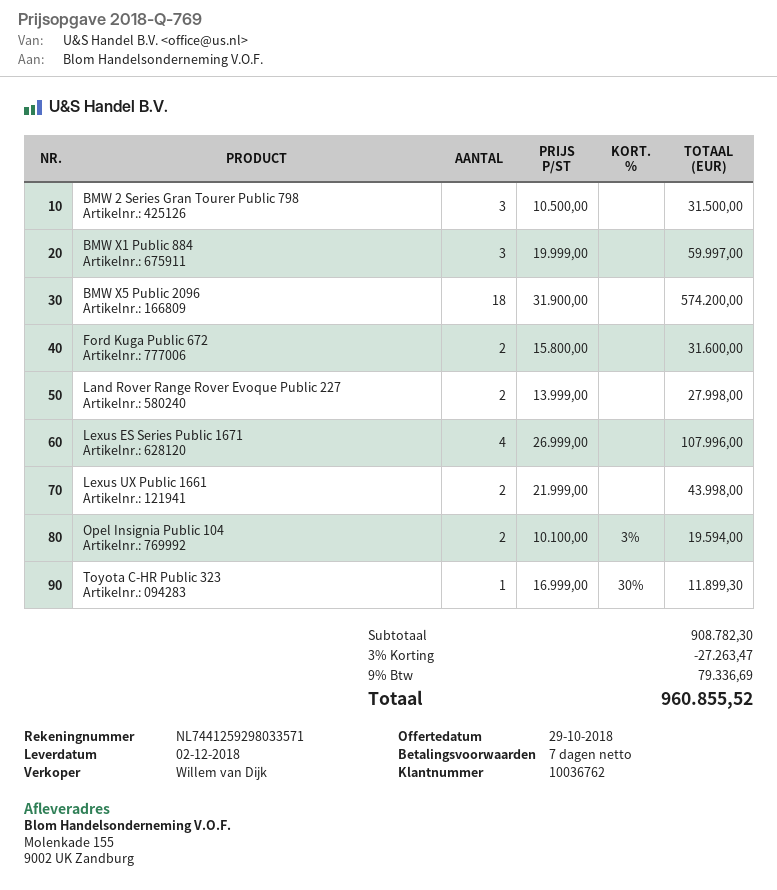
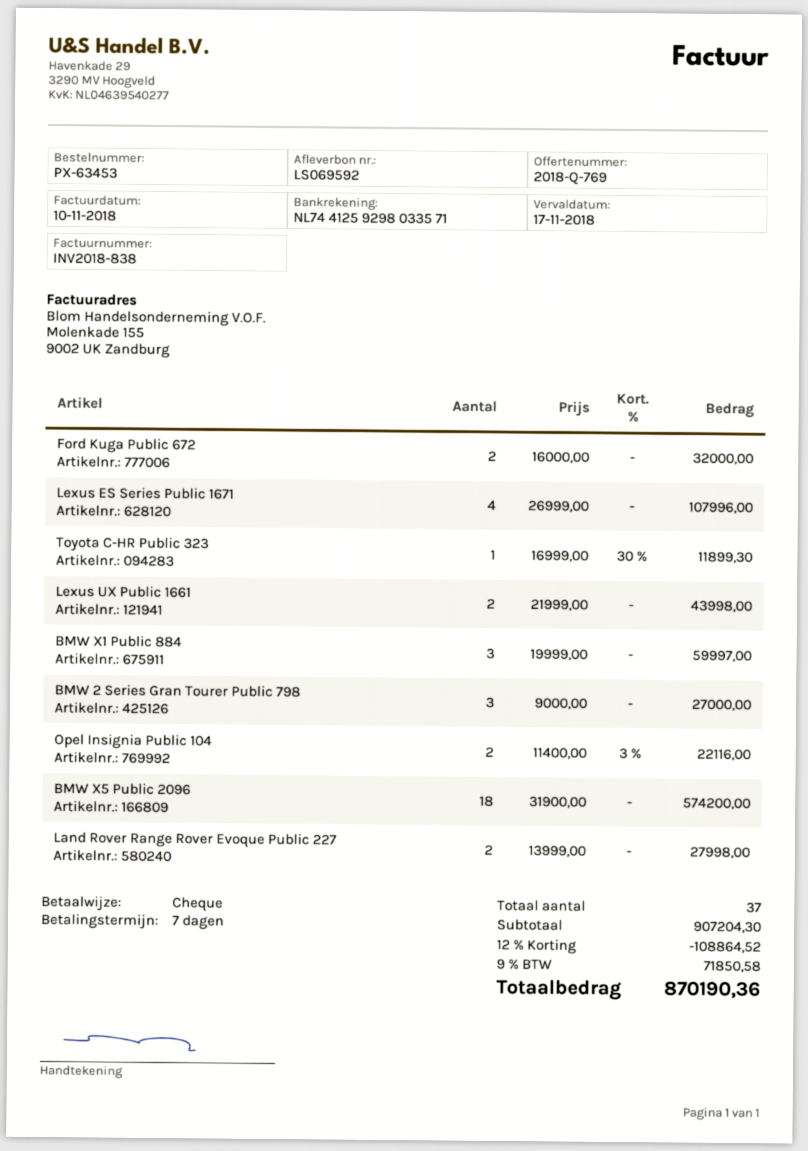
BMW 2 Series Gran Tourer Public 798: 3 x 10500.00 = 31500.00 -> 3 x 9000.00 = 27000.00
Ford Kuga Public 672: 2 x 15800.00 = 31600.00 -> 2 x 16000.00 = 32000.00
Opel Insignia Public 104: 2 x 10100.00 - 3% = 19594.00 -> 2 x 11400.00 - 3% = 22116.00
subtotal: 908782.30 -> 907204.30
discount: 3% = 27263.47 -> 12% = 108864.52
tax: 9% = 79336.69 -> 9% = 71850.58
total: 960855.52 -> 870190.36

